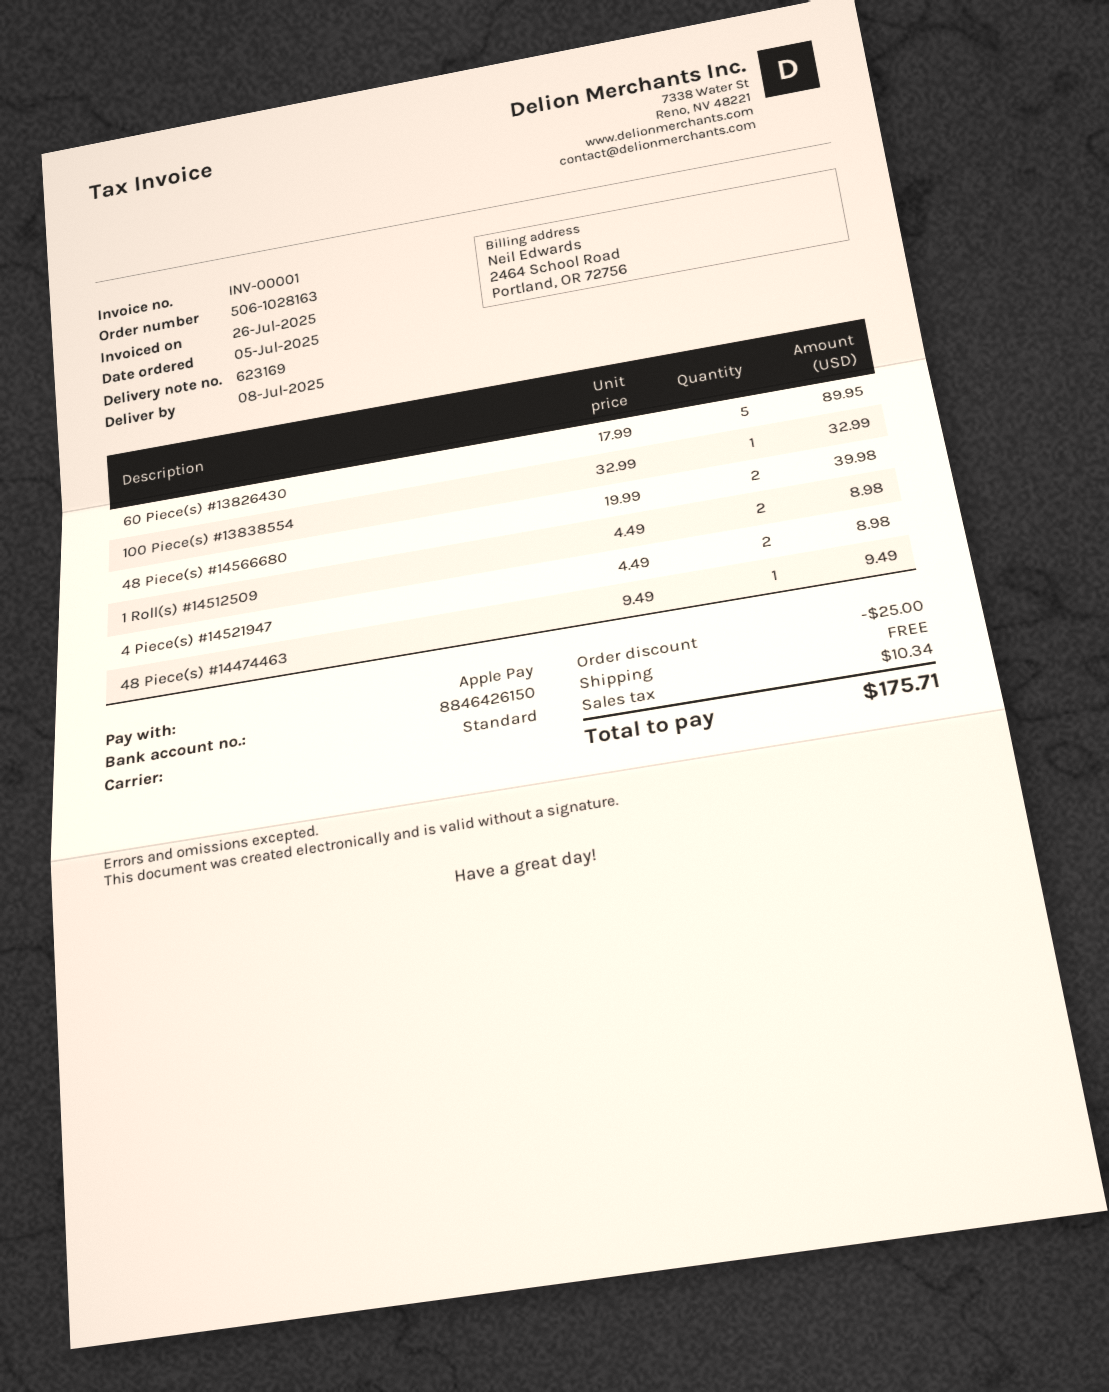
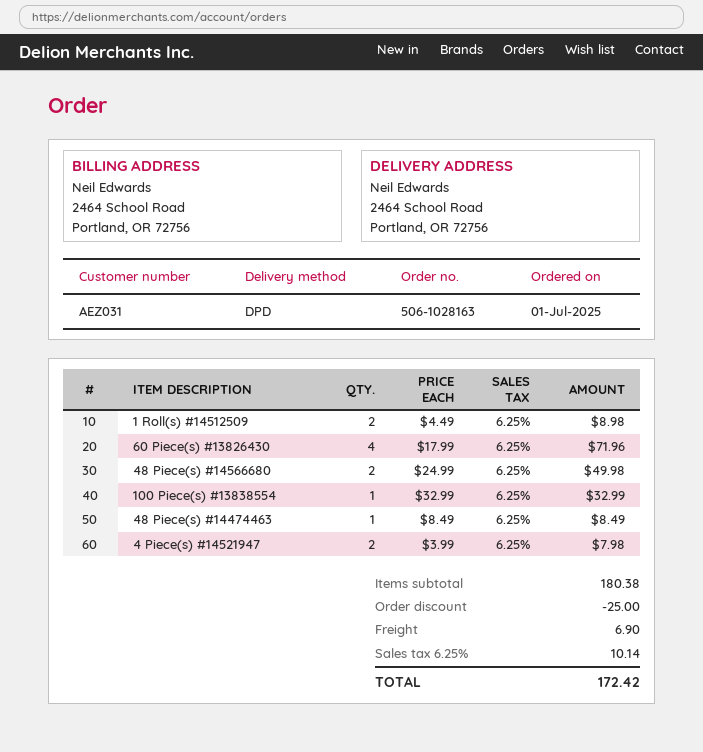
order date: 2025-07-05 -> 2025-07-01
shipping method: standard -> DPD
60 Piece(s) #13826430: 5 x 17.99 = 89.95 -> 4 x 17.99 = 71.96
48 Piece(s) #14566680: 2 x 19.99 = 39.98 -> 2 x 24.99 = 49.98
4 Piece(s) #14521947: 2 x 4.49 = 8.98 -> 2 x 3.99 = 7.98
48 Piece(s) #14474463: 1 x 9.49 = 9.49 -> 1 x 8.49 = 8.49
shipping: 0.00 -> 6.90
tax: 10.34 -> 10.14
total: 175.71 -> 172.42

